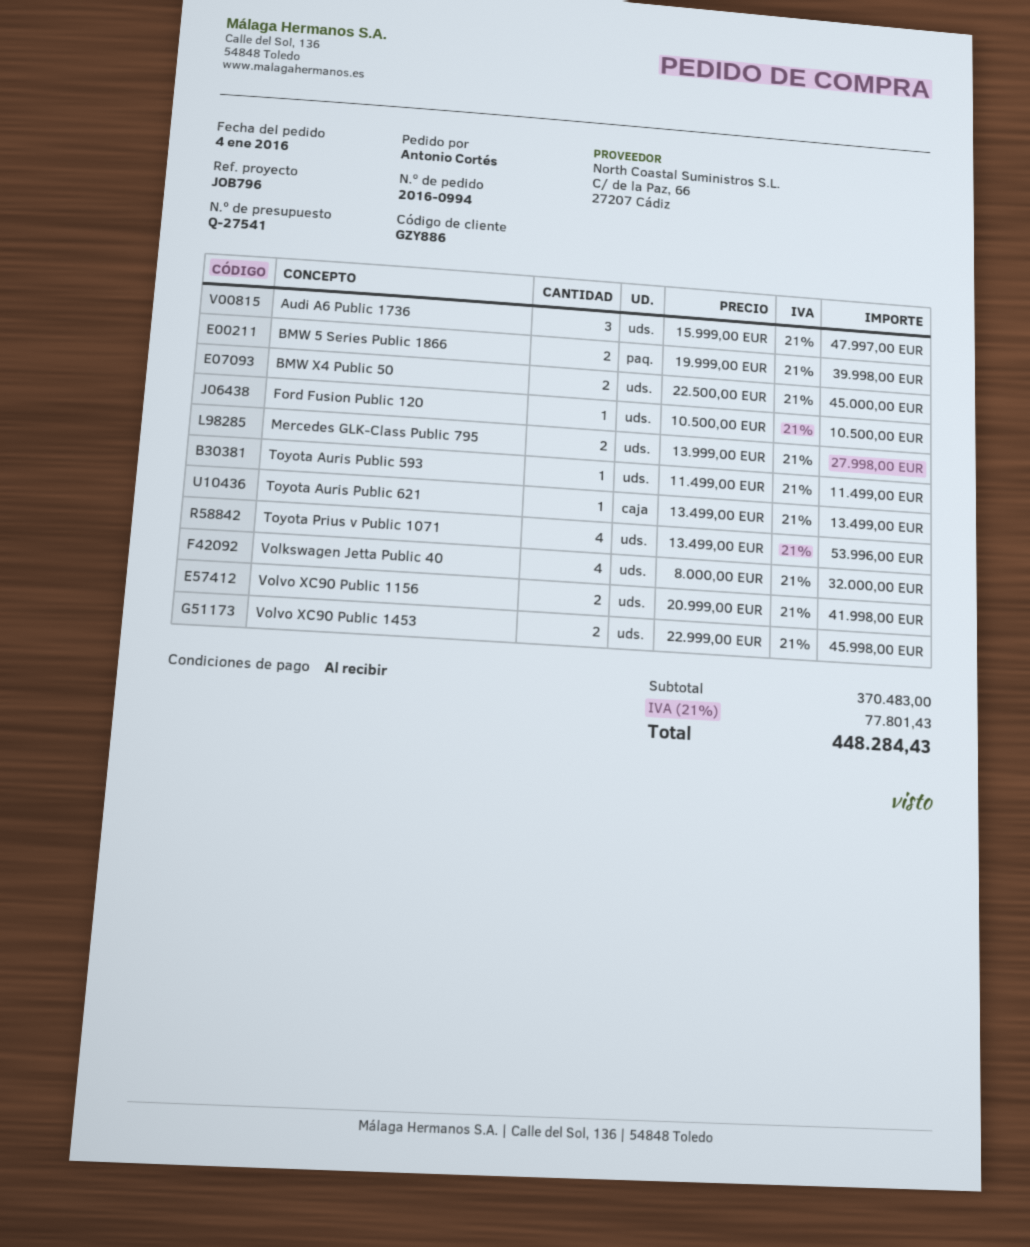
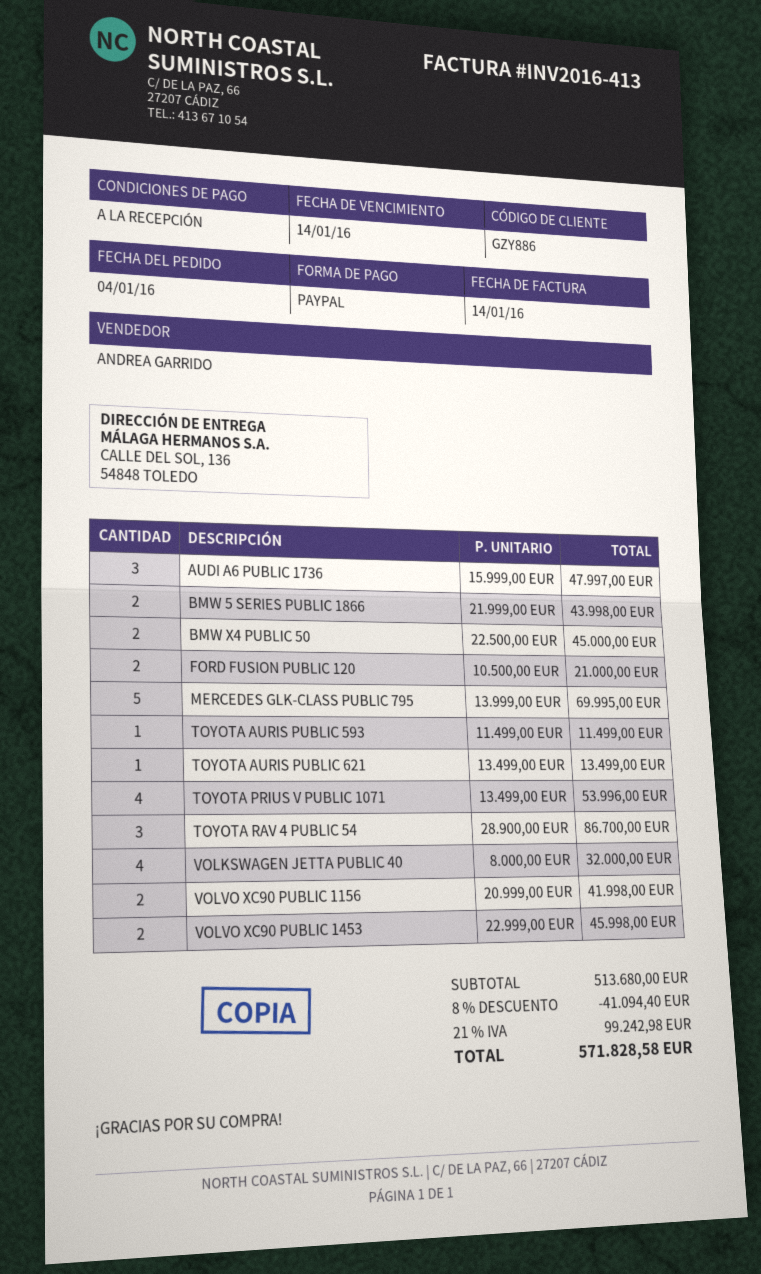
BMW 5 Series Public 1866: 2 x 19999.00 = 39998.00 -> 2 x 21999.00 = 43998.00
Ford Fusion Public 120: 1 x 10500.00 = 10500.00 -> 2 x 10500.00 = 21000.00
Mercedes GLK-Class Public 795: 2 x 13999.00 = 27998.00 -> 5 x 13999.00 = 69995.00
TOYOTA RAV 4 PUBLIC 54: none -> 3 x 28900.00 = 86700.00
subtotal: 370483.00 -> 513680.00
discount: none -> 8% = 41094.40
tax: 21% = 77801.43 -> 21% = 99242.98
total: 448284.43 -> 571828.58

